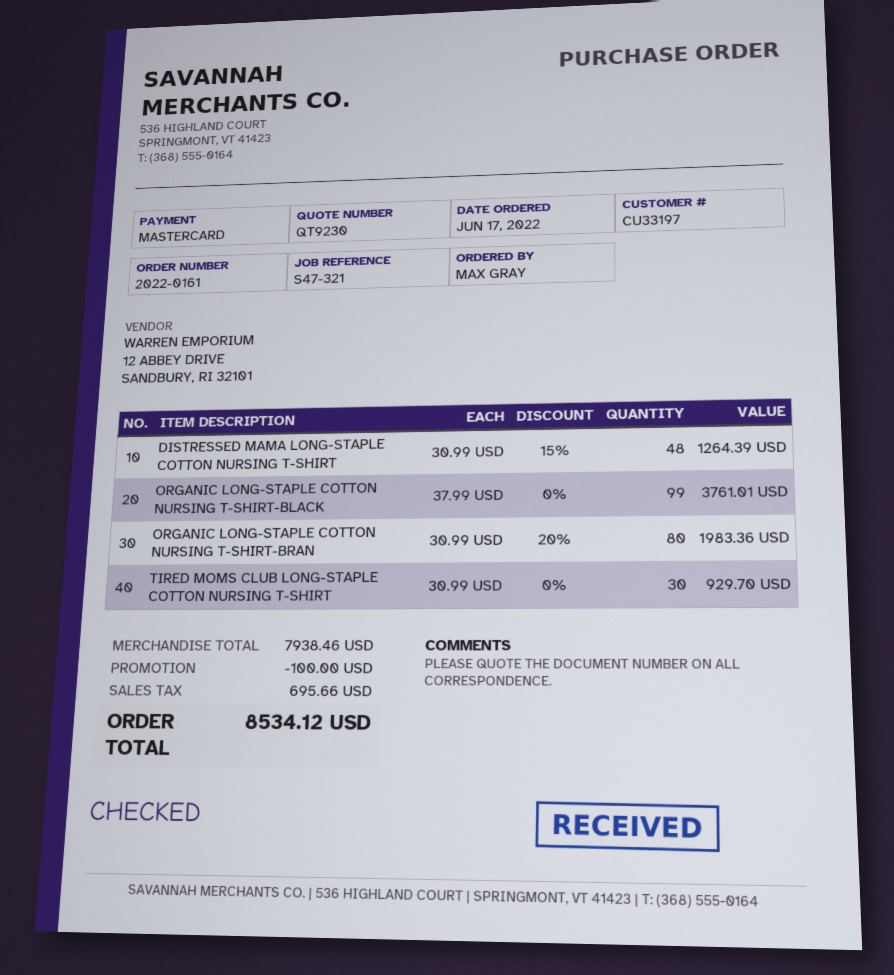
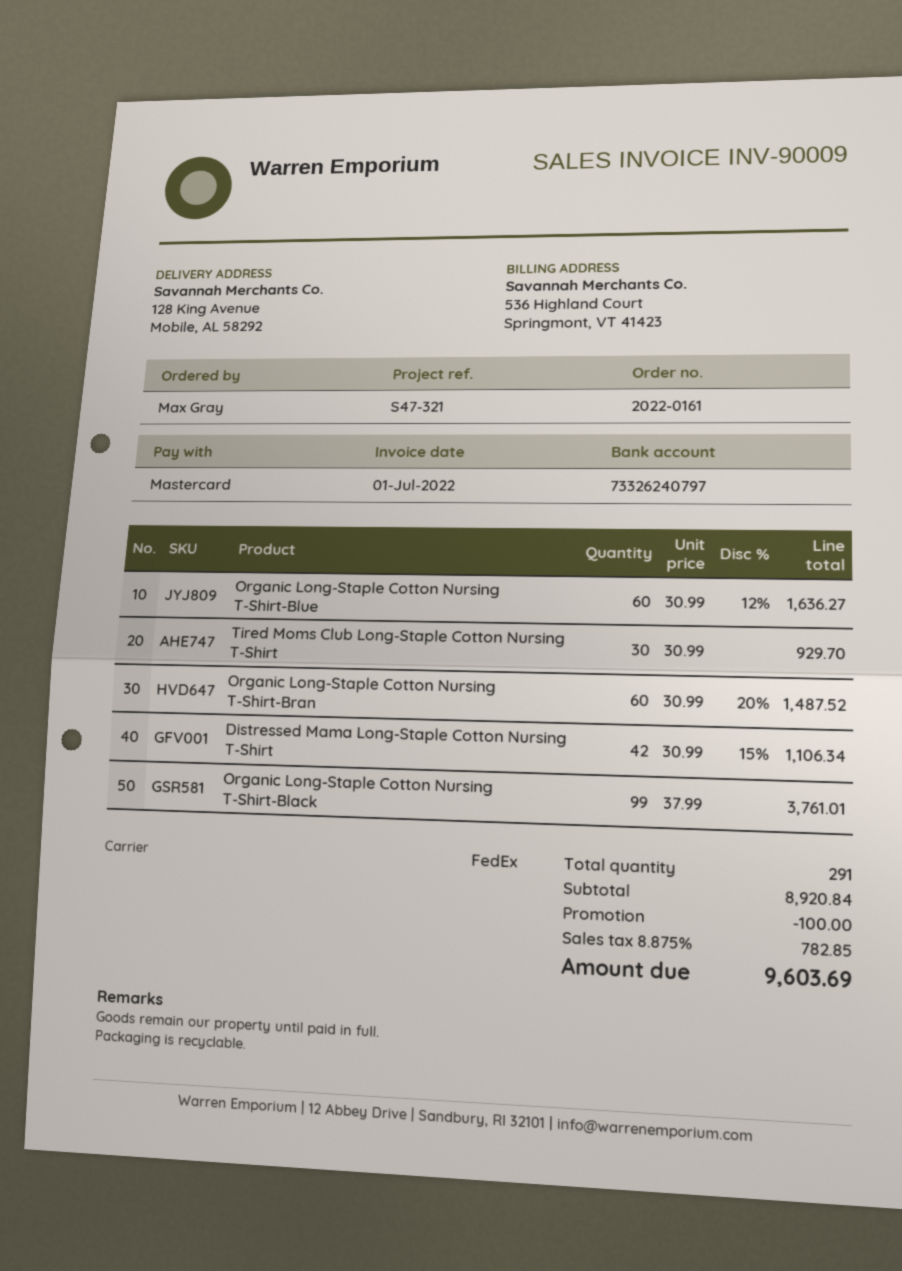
DISTRESSED MAMA LONG-STAPLE COTTON NURSING T-SHIRT: 48 x 30.99 - 15% = 1264.39 -> 42 x 30.99 - 15% = 1106.34
ORGANIC LONG-STAPLE COTTON NURSING T-SHIRT-BRAN: 80 x 30.99 - 20% = 1983.36 -> 60 x 30.99 - 20% = 1487.52
Organic Long-Staple Cotton Nursing T-Shirt-Blue: none -> 60 x 30.99 - 12% = 1636.27
subtotal: 7938.46 -> 8920.84
tax: 695.66 -> 782.85
total: 8534.12 -> 9603.69

